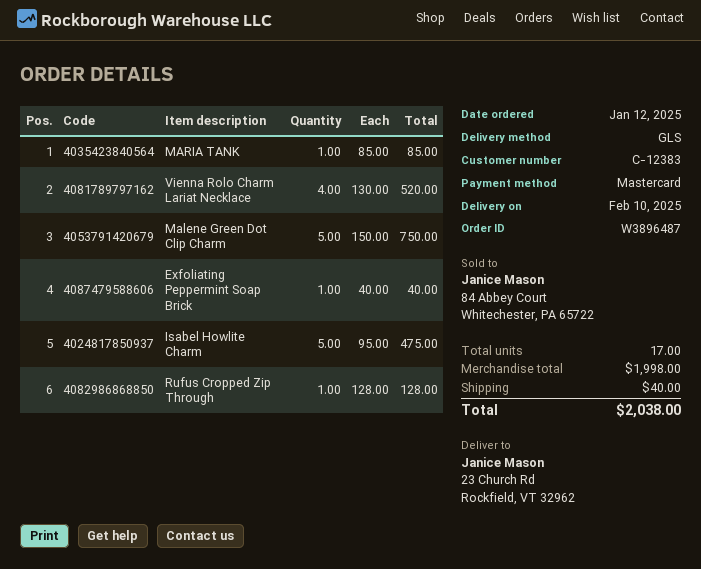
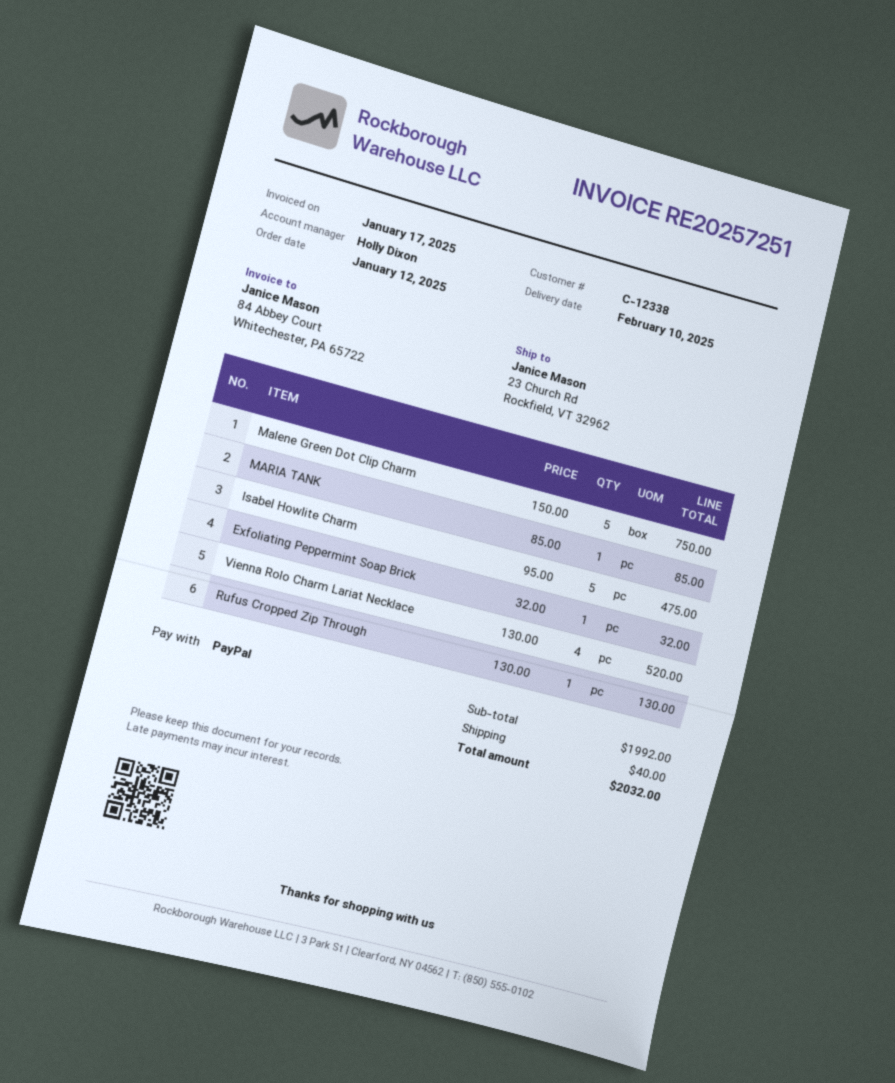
customer number: C-12383 -> C-12338
payment method: Mastercard -> PayPal
Exfoliating Peppermint Soap Brick: 1 x 40.00 = 40.00 -> 1 x 32.00 = 32.00
Rufus Cropped Zip Through: 1 x 128.00 = 128.00 -> 1 x 130.00 = 130.00
subtotal: 1998.00 -> 1992.00
total: 2038.00 -> 2032.00

